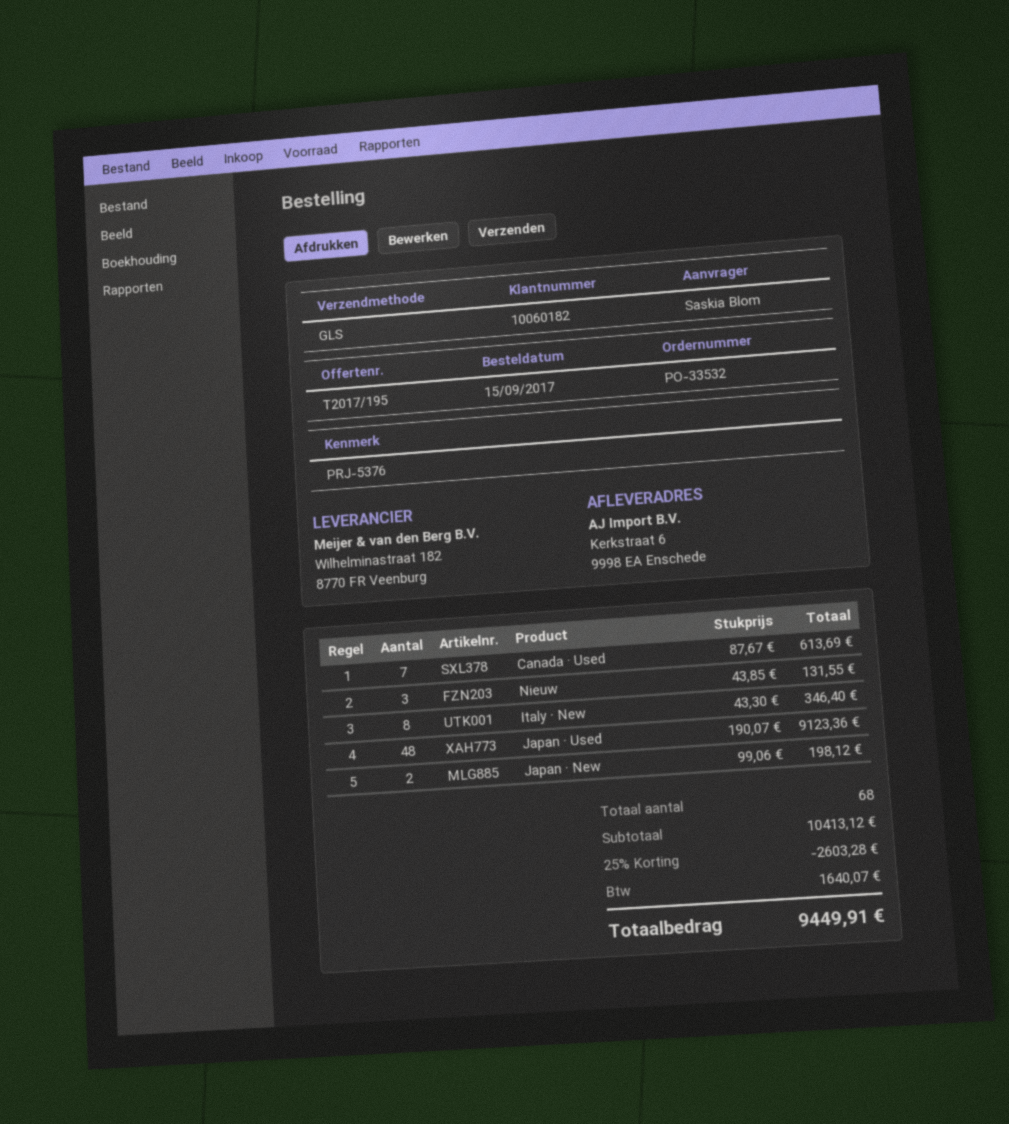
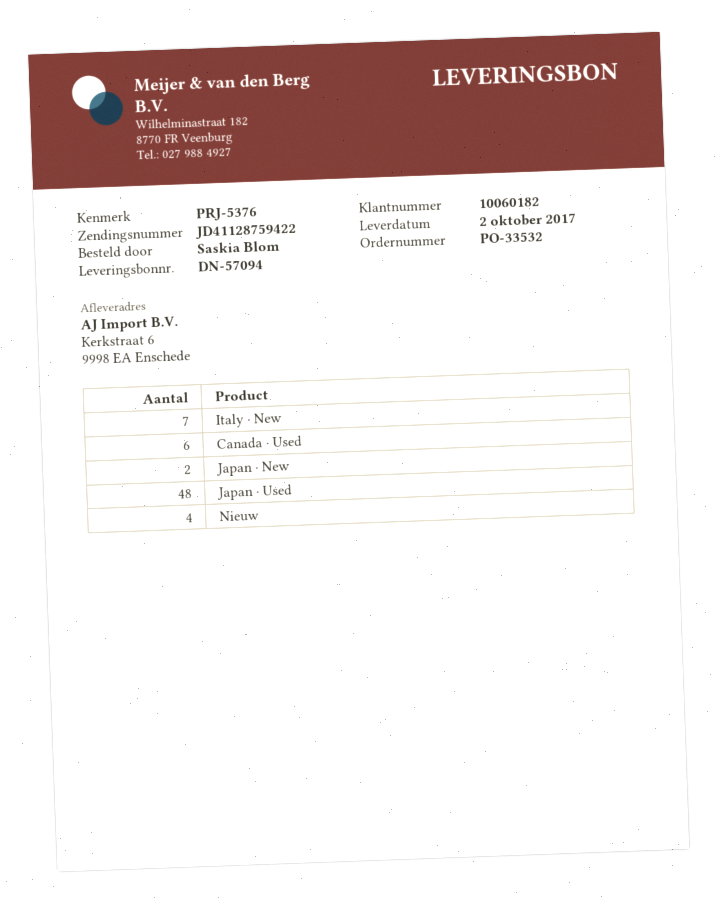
Canada · Used: 7 -> 6
Nieuw: 3 -> 4
Italy · New: 8 -> 7

